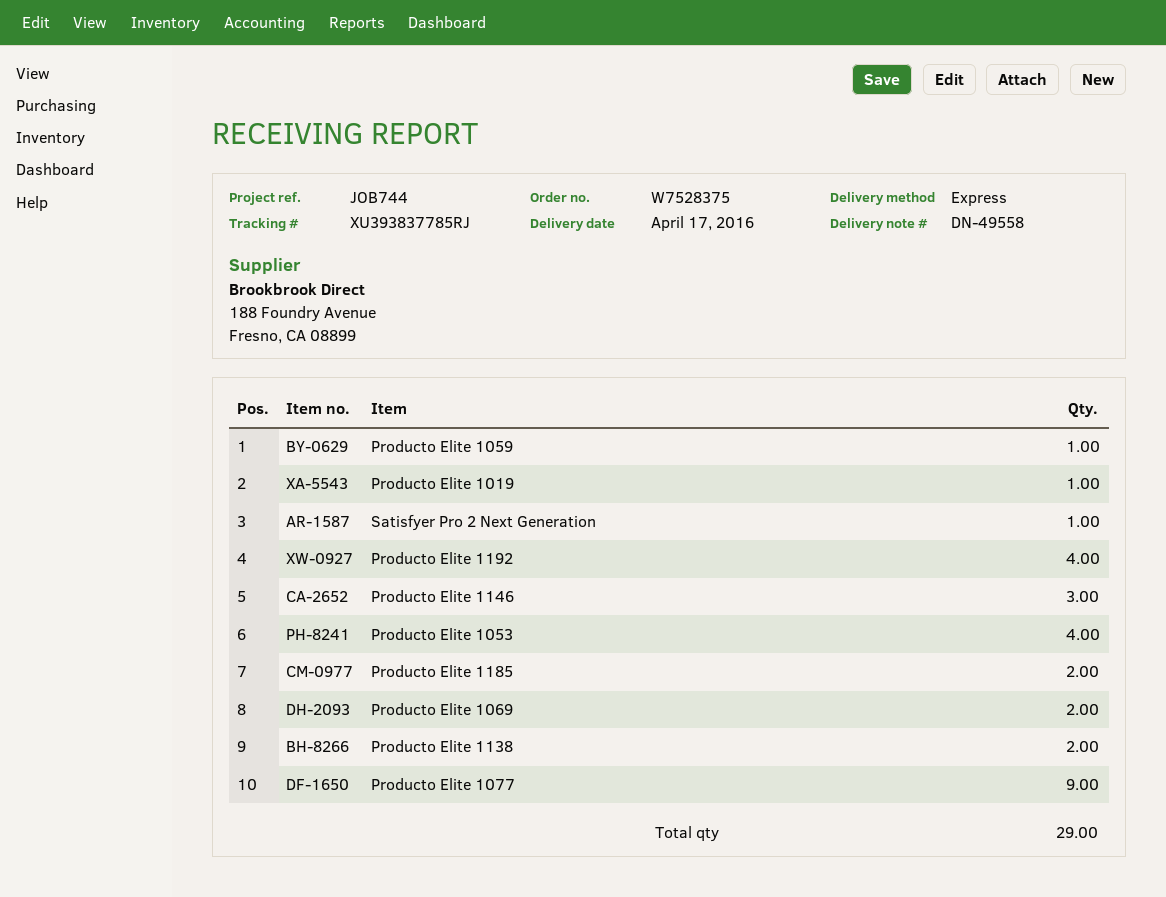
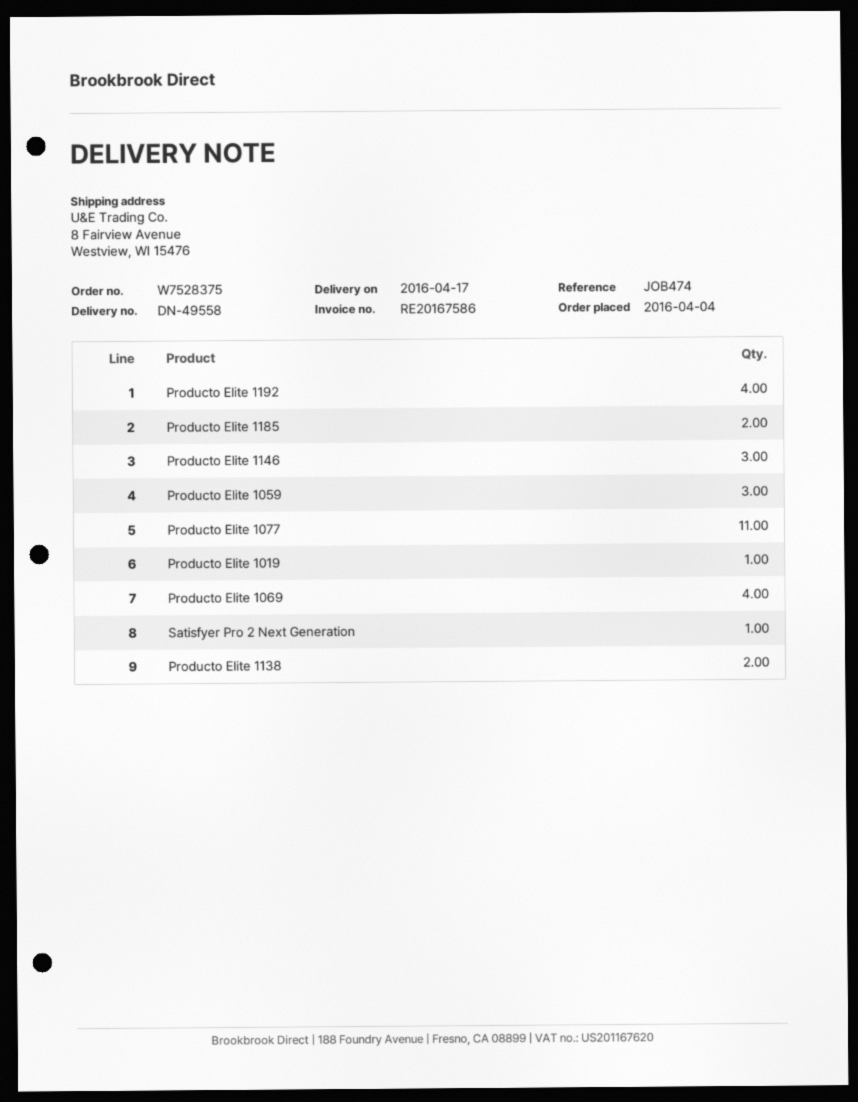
reference: JOB744 -> JOB474
Producto Elite 1059: 1 -> 3
Producto Elite 1053: 4 -> none
Producto Elite 1069: 2 -> 4
Producto Elite 1077: 9 -> 11

